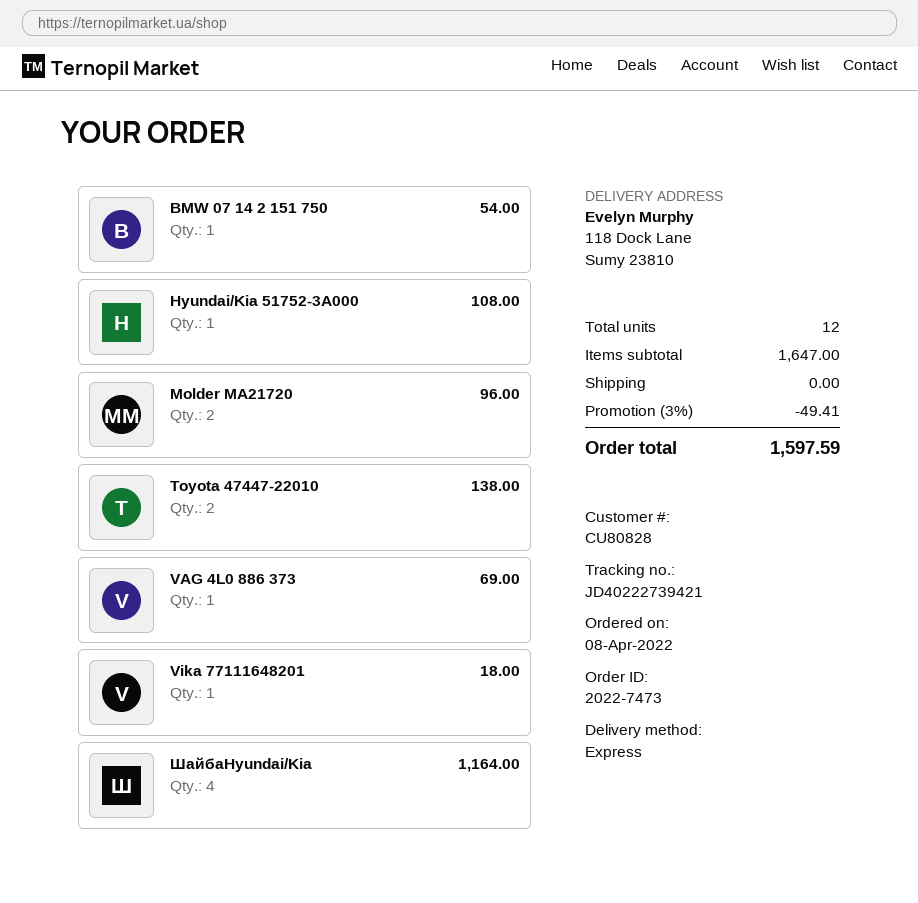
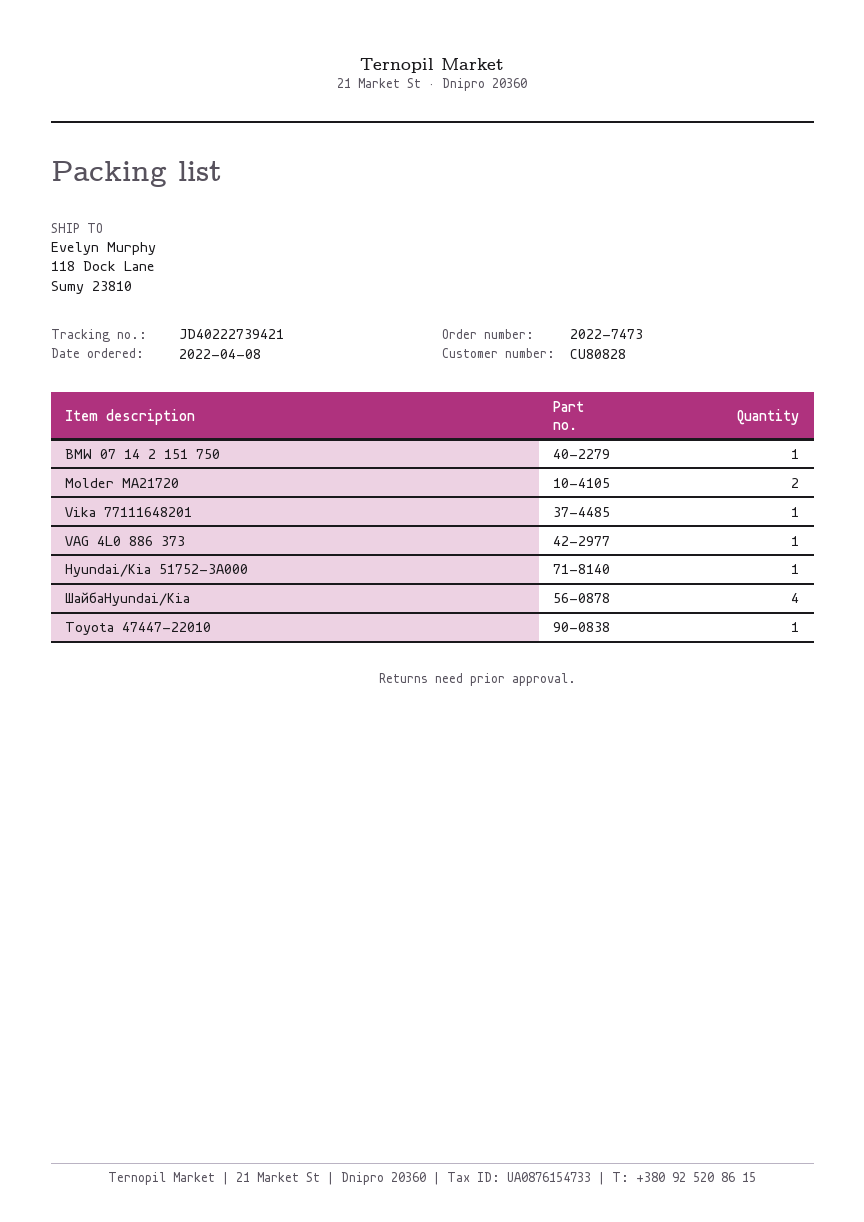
Toyota 47447-22010: 2 -> 1

